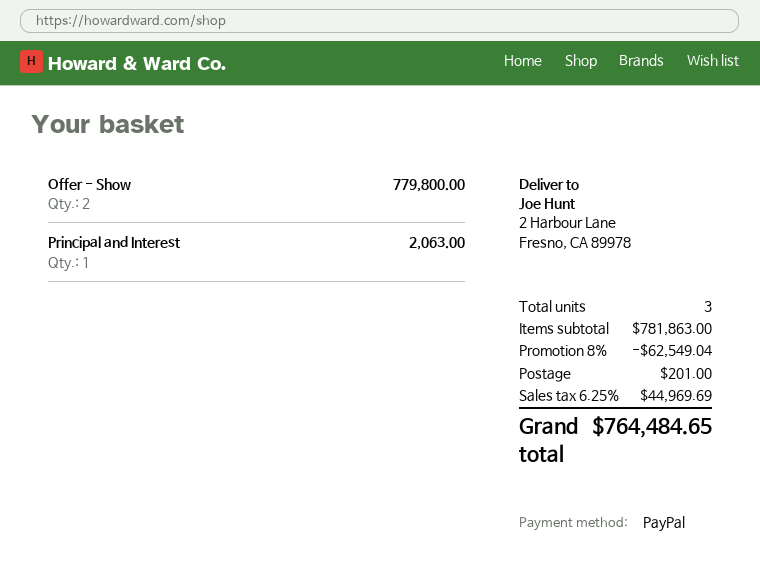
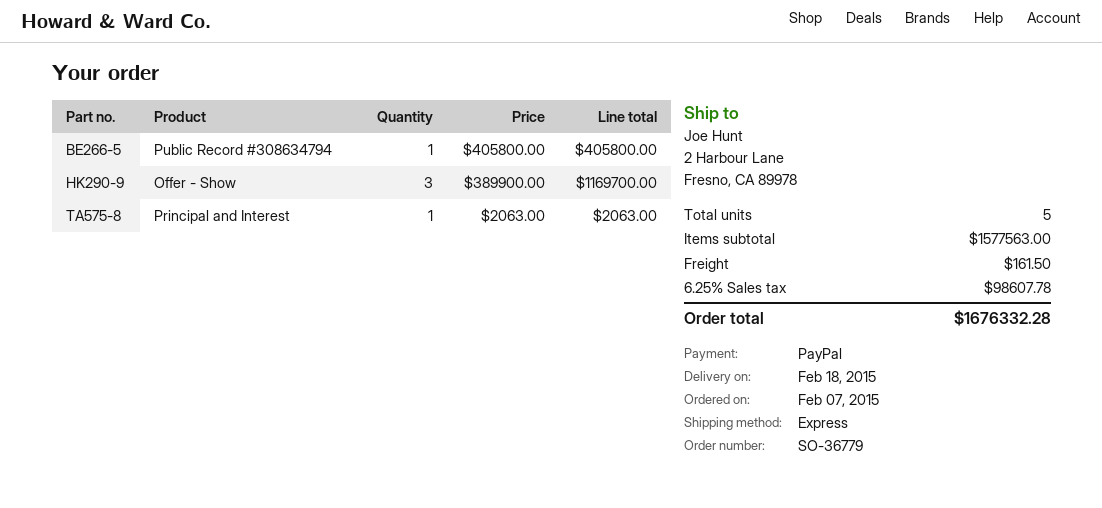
Offer - Show: 2 for 779800.00 -> 3 for 1169700.00
Public Record #308634794: none -> 1 for 405800.00
total quantity: 3 -> 5
subtotal: 781863.00 -> 1577563.00
discount: 8% = 62549.04 -> none
shipping: 201.00 -> 161.50
tax: 6.25% = 44969.69 -> 6.25% = 98607.78
total: 764484.65 -> 1676332.28

